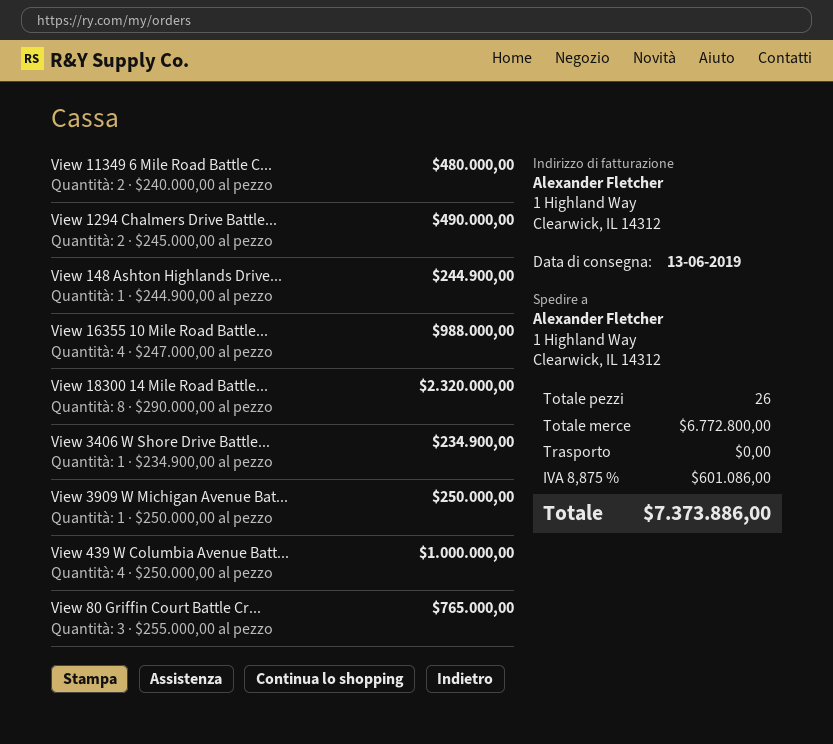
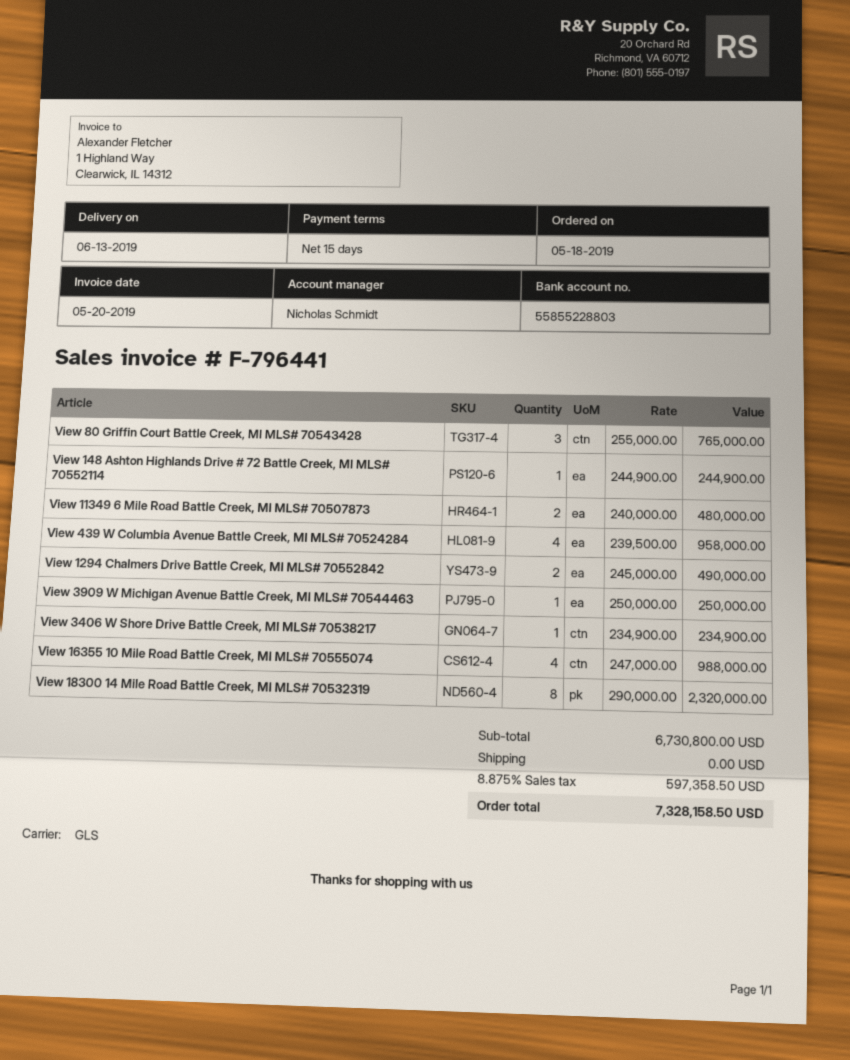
View 439 W Columbia Avenue Batt...: 4 x 250000.00 = 1000000.00 -> 4 x 239500.00 = 958000.00
subtotal: 6772800.00 -> 6730800.00
tax: 8.875% = 601086.00 -> 8.875% = 597358.50
total: 7373886.00 -> 7328158.50

